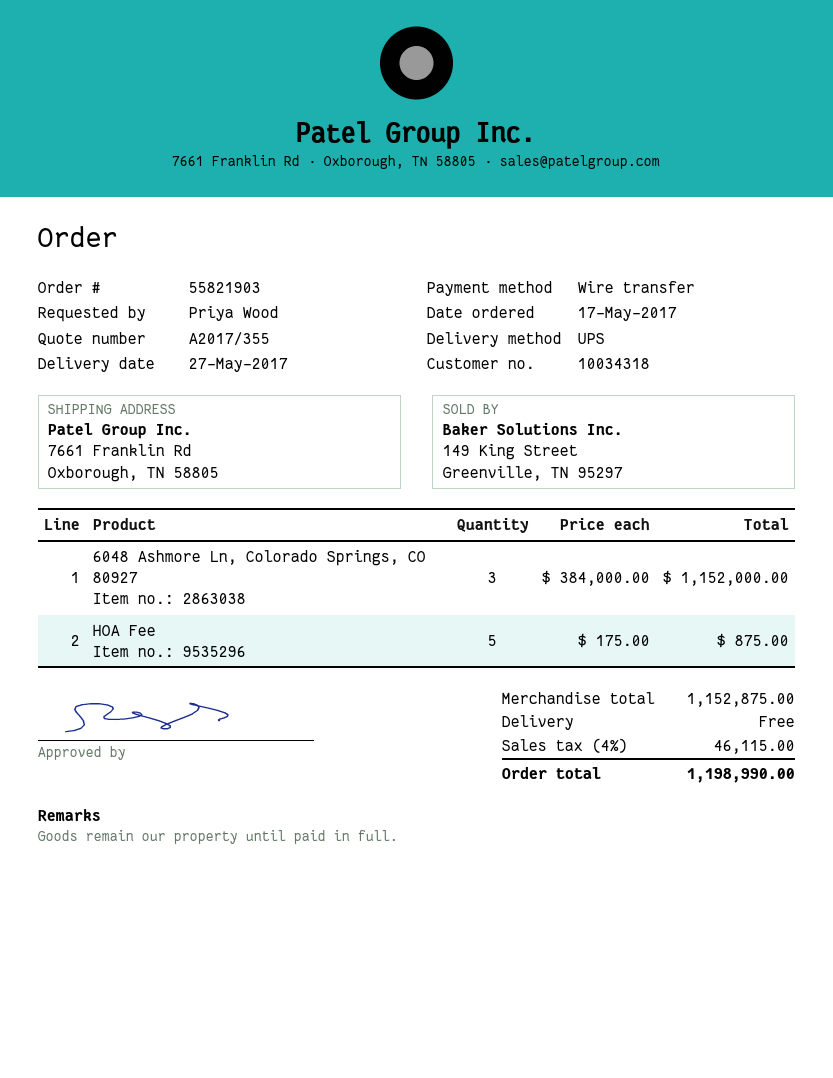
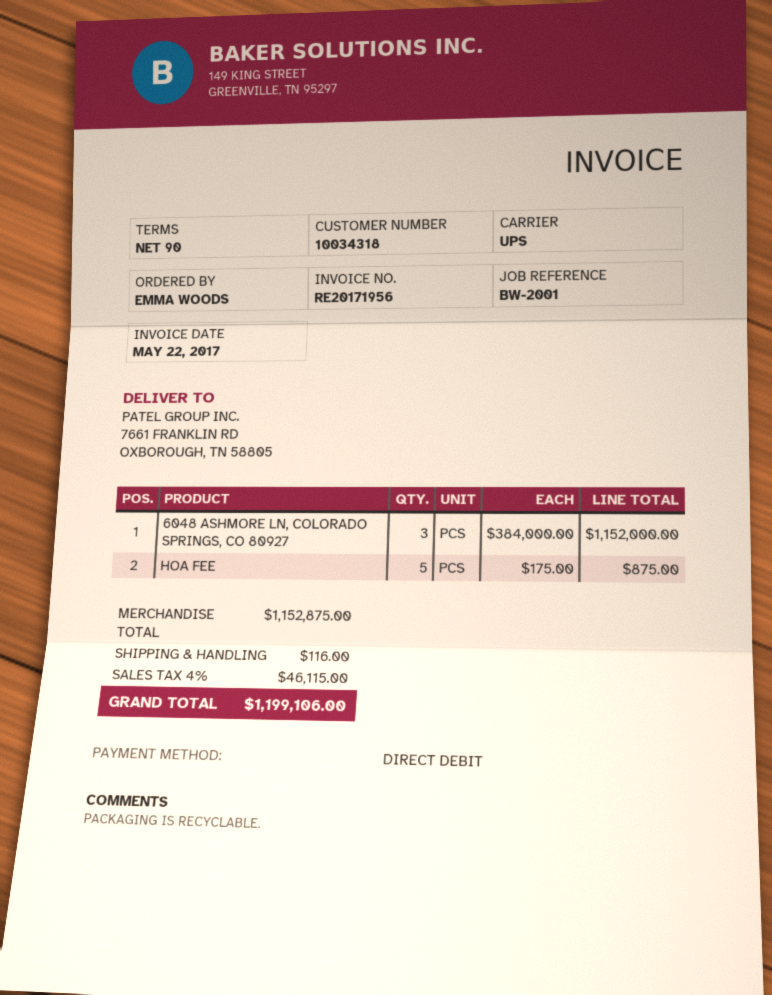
ordered by: Priya Wood -> EMMA WOODS
payment method: bank transfer -> direct debit
shipping: 0.00 -> 116.00
total: 1198990.00 -> 1199106.00

